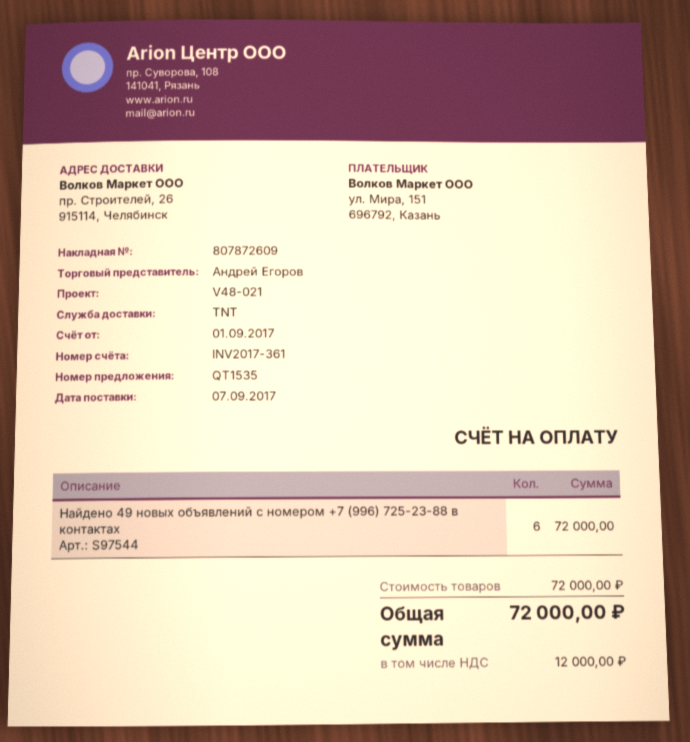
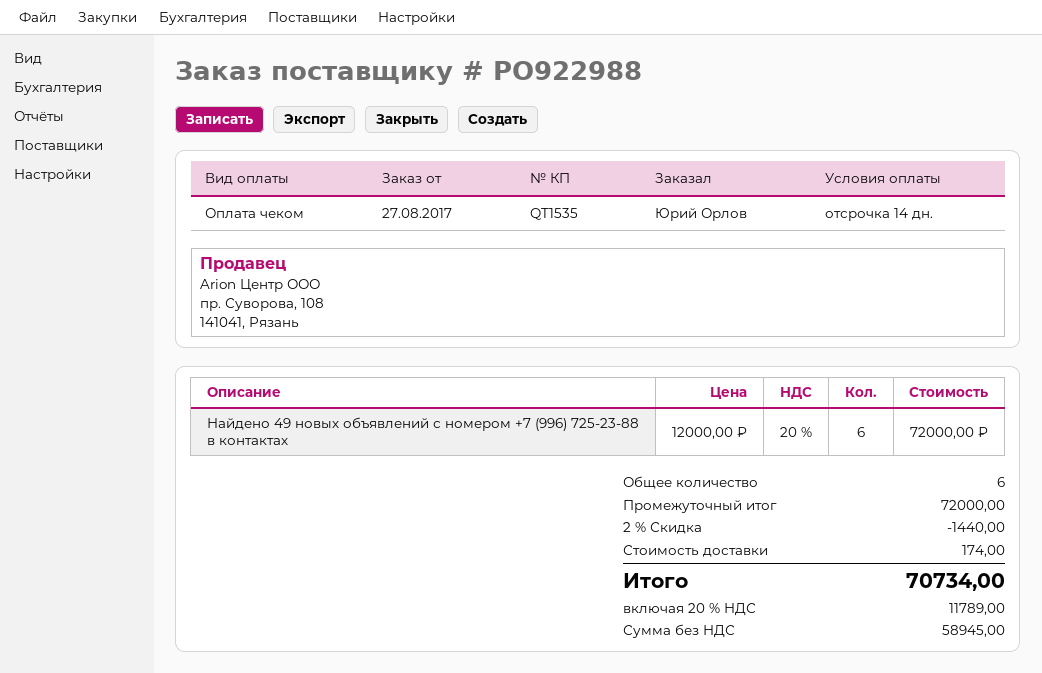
discount: none -> 2% = 1440.00
shipping: none -> 174.00
tax: 12000.00 -> 11789.00
total: 72000.00 -> 70734.00

